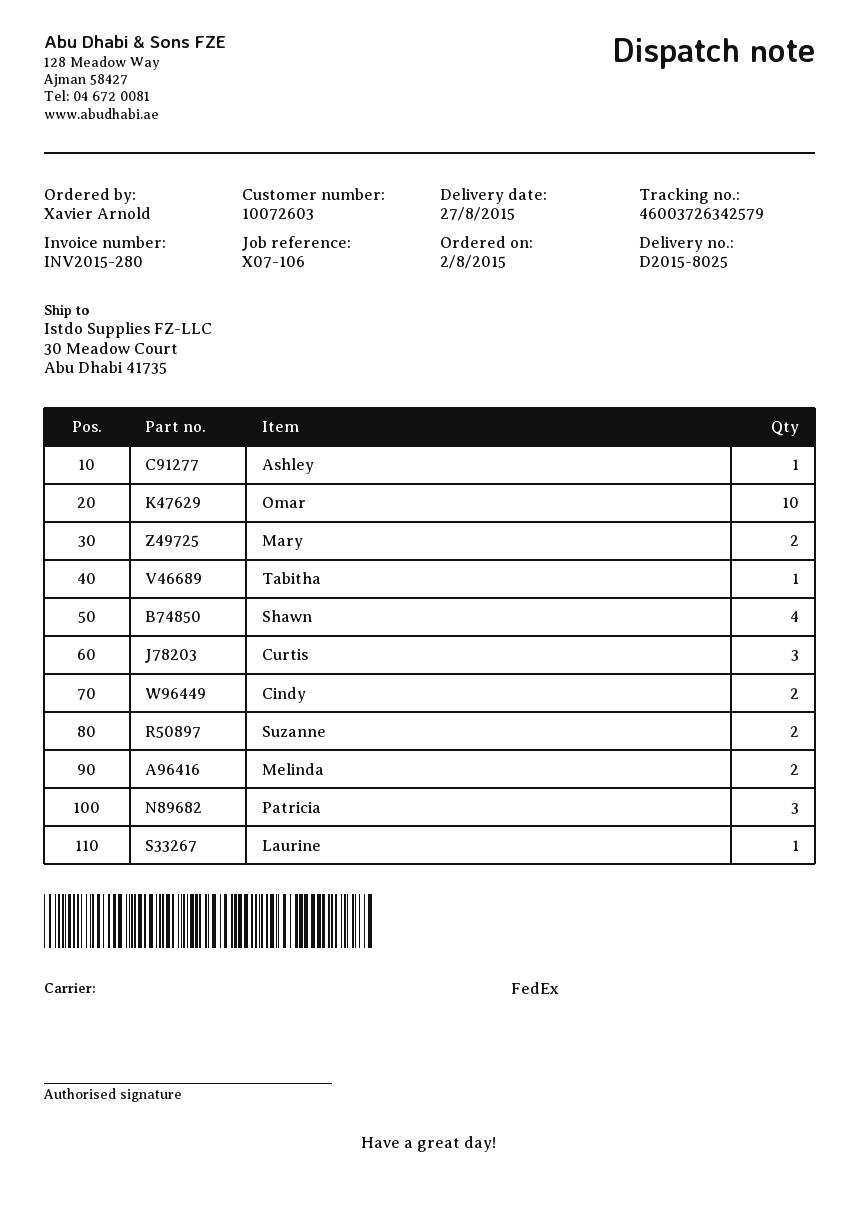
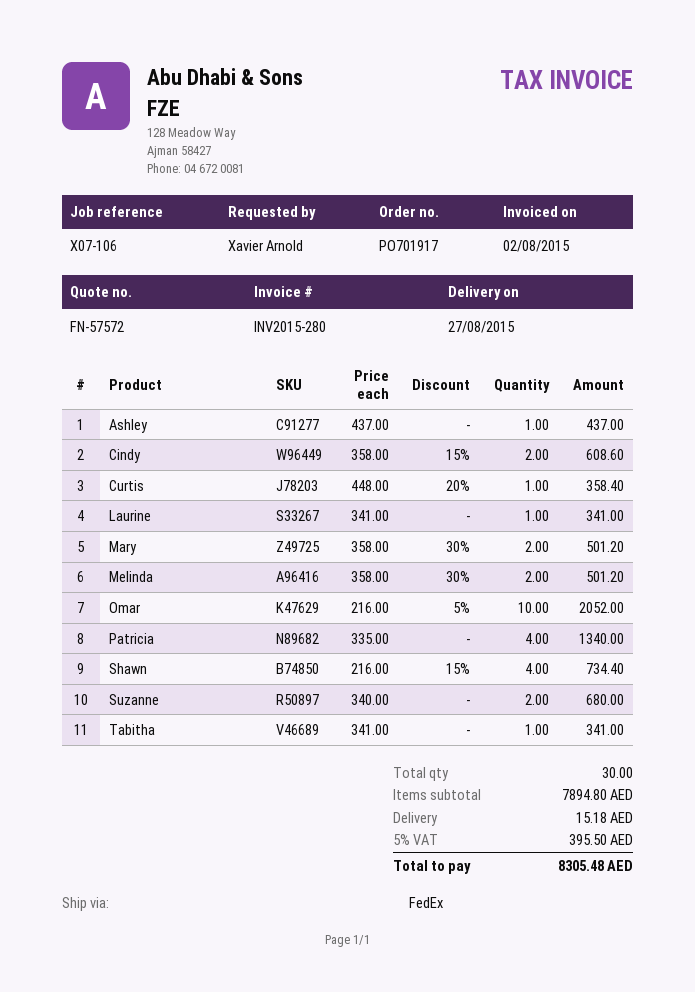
Curtis: 3 -> 1
Patricia: 3 -> 4

